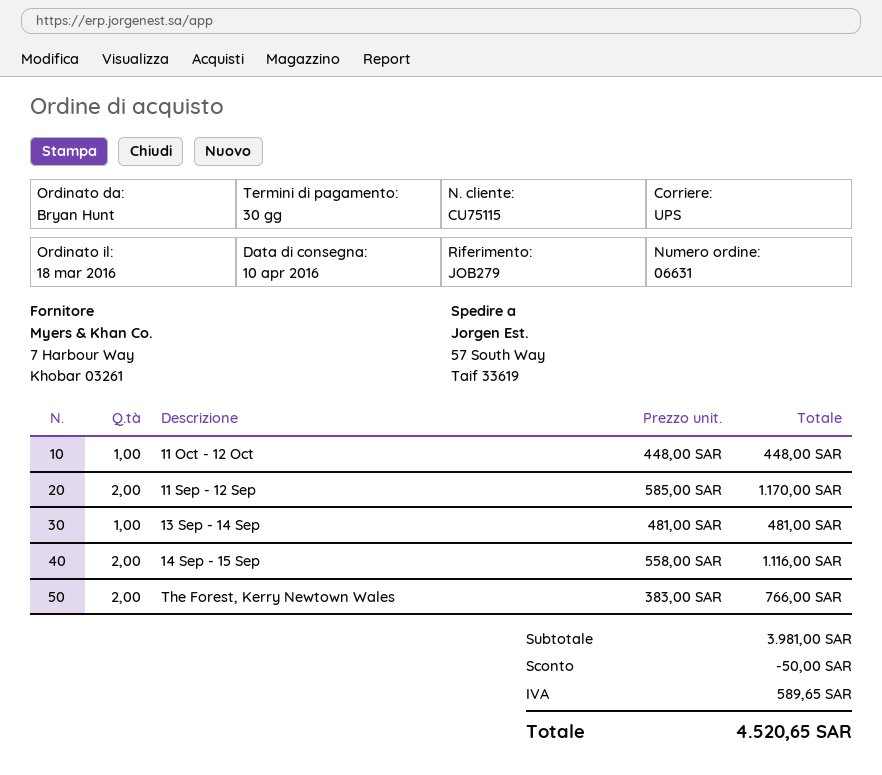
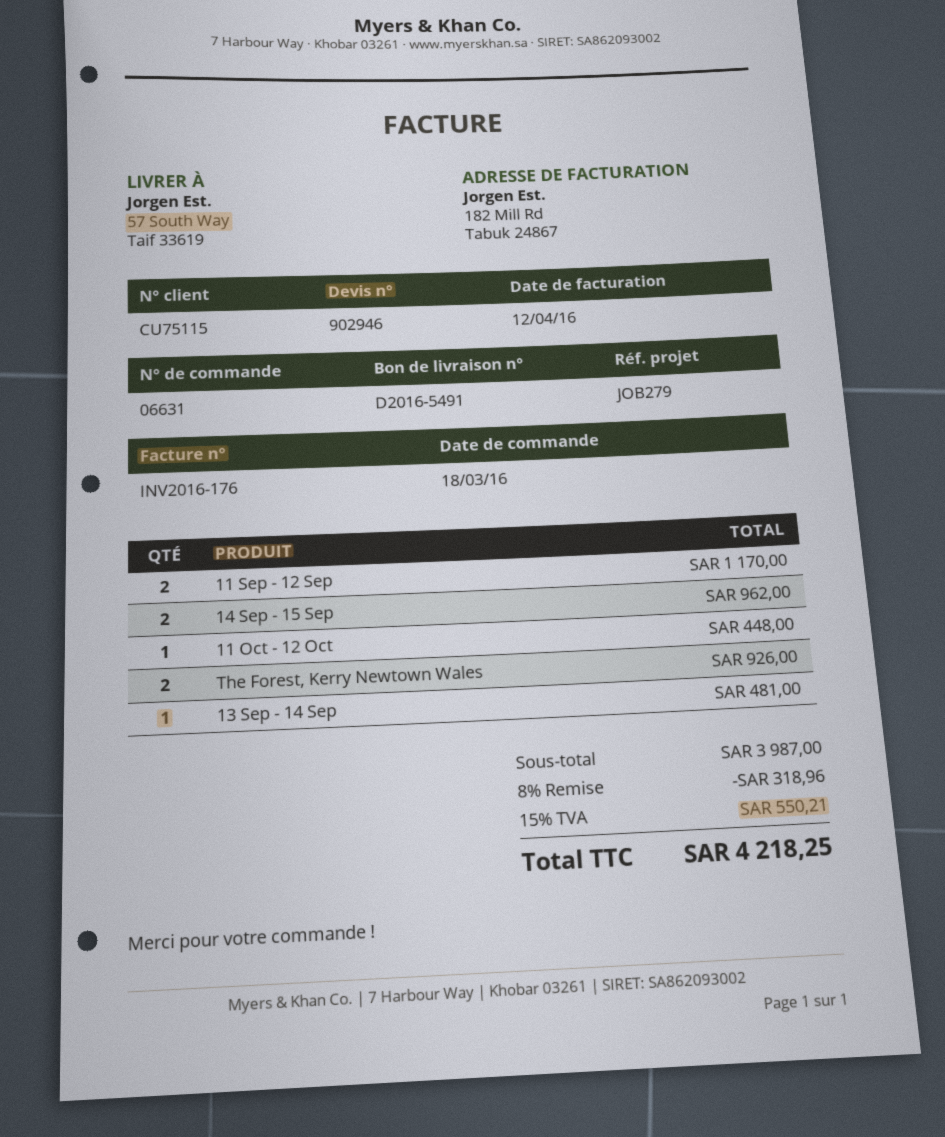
14 Sep - 15 Sep: 2 for 1116.00 -> 2 for 962.00
The Forest, Kerry Newtown Wales: 2 for 766.00 -> 2 for 926.00
subtotal: 3981.00 -> 3987.00
discount: 50.00 -> 318.96
tax: 589.65 -> 550.21
total: 4520.65 -> 4218.25

